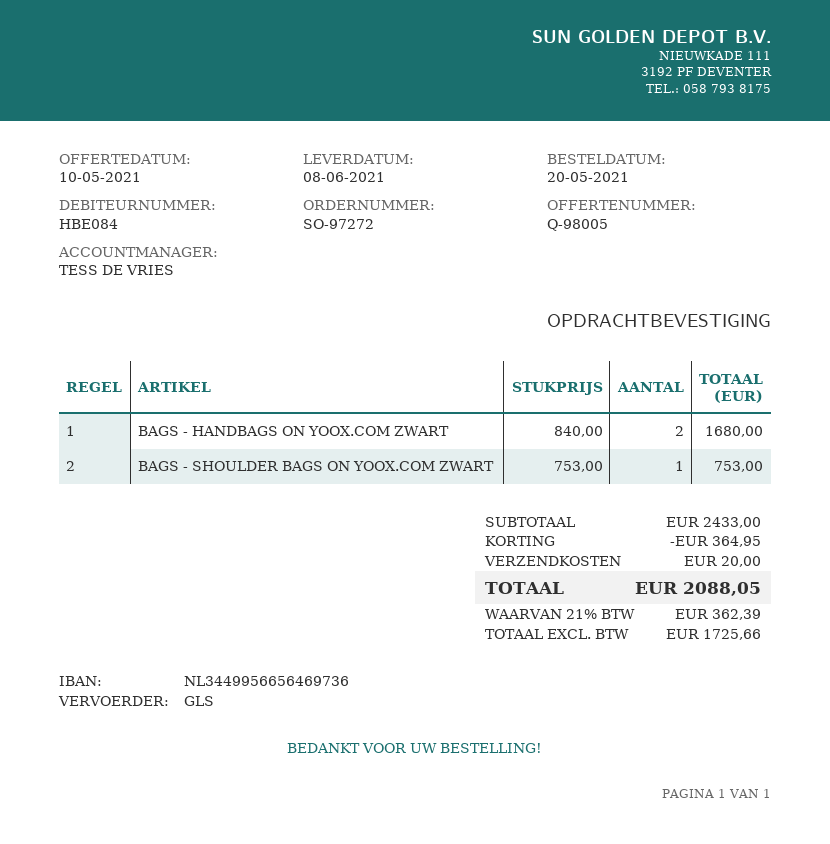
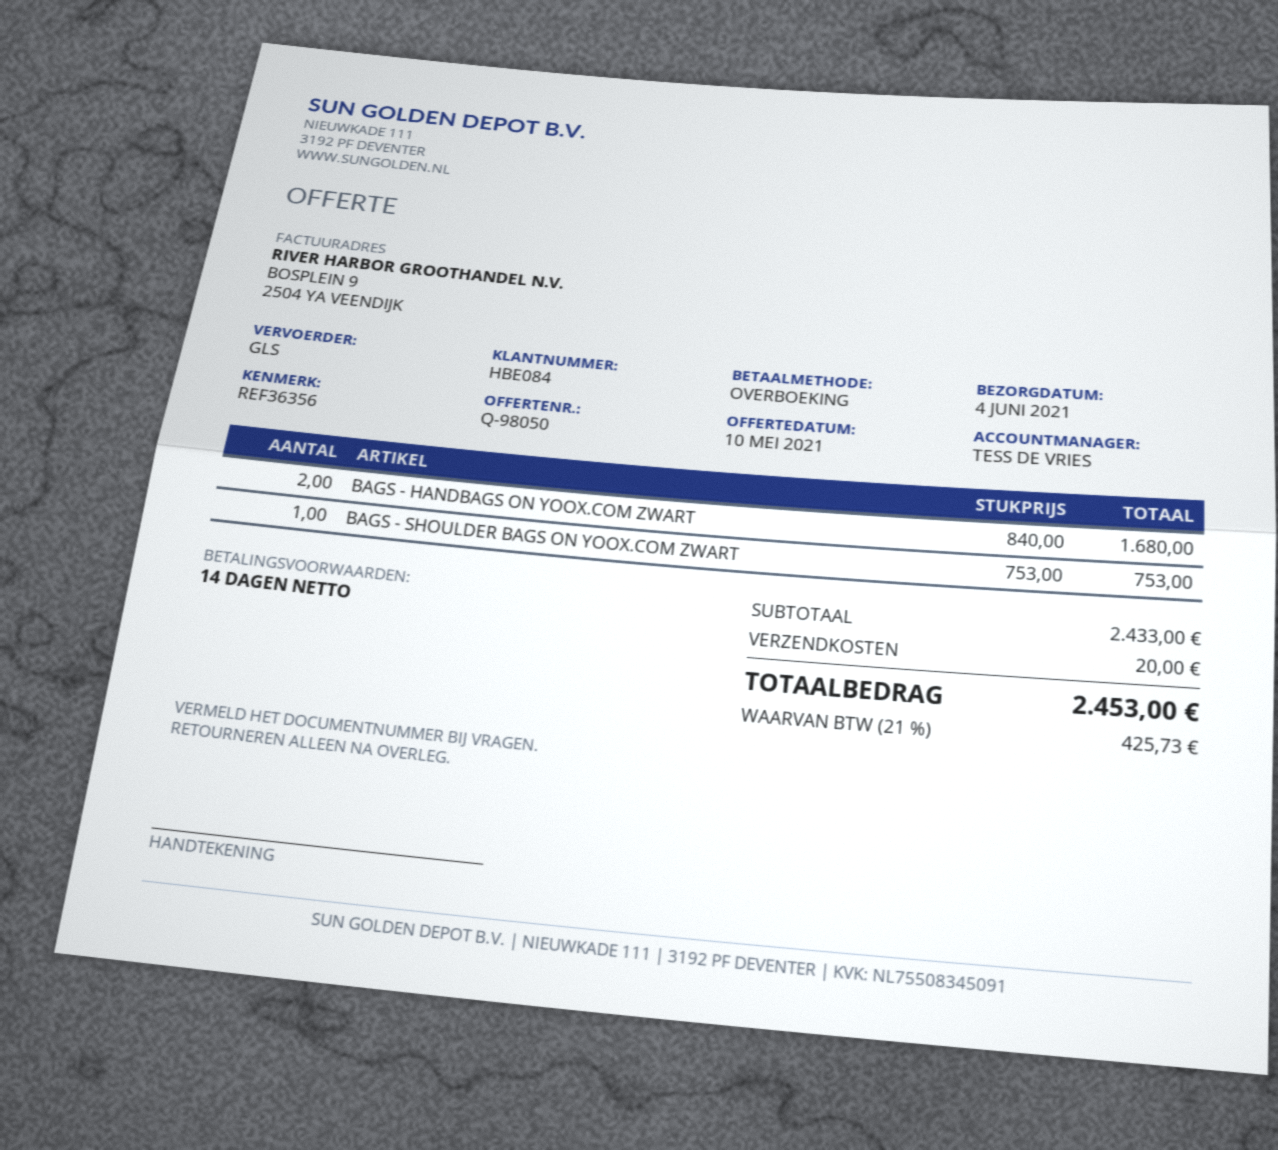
quote number: Q-98005 -> Q-98050
delivery date: 2021-06-08 -> 2021-06-04
discount: 364.95 -> none
tax: 21% = 362.39 -> 21% = 425.73
total: 2088.05 -> 2453.00

